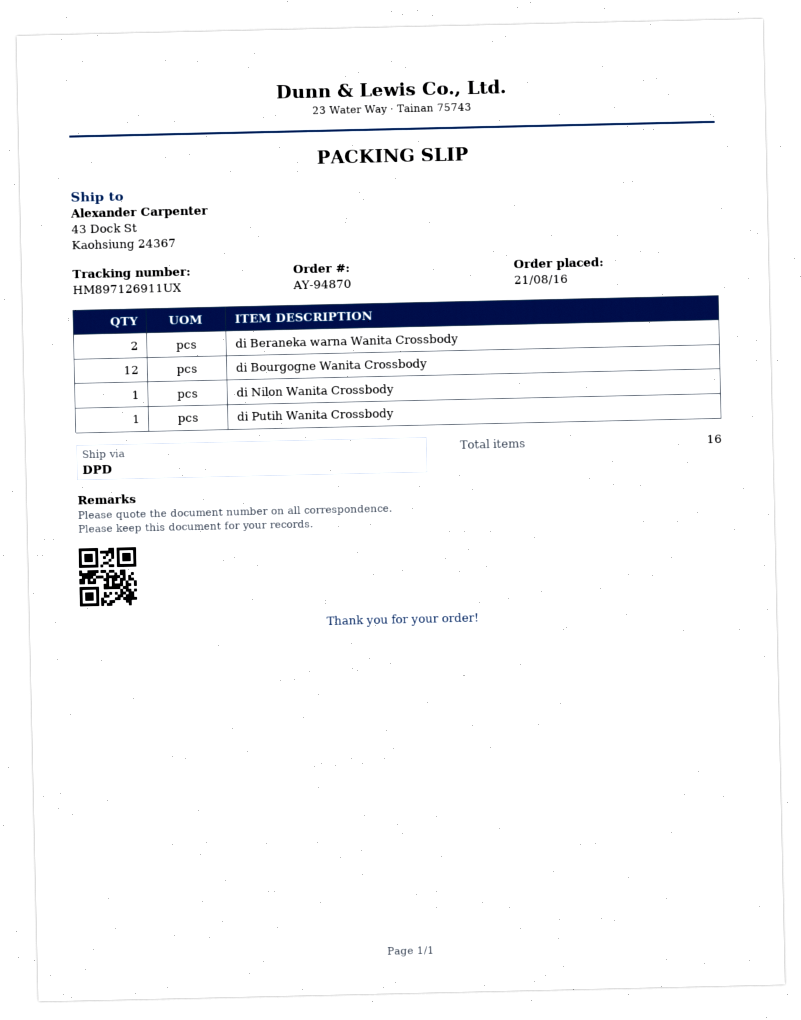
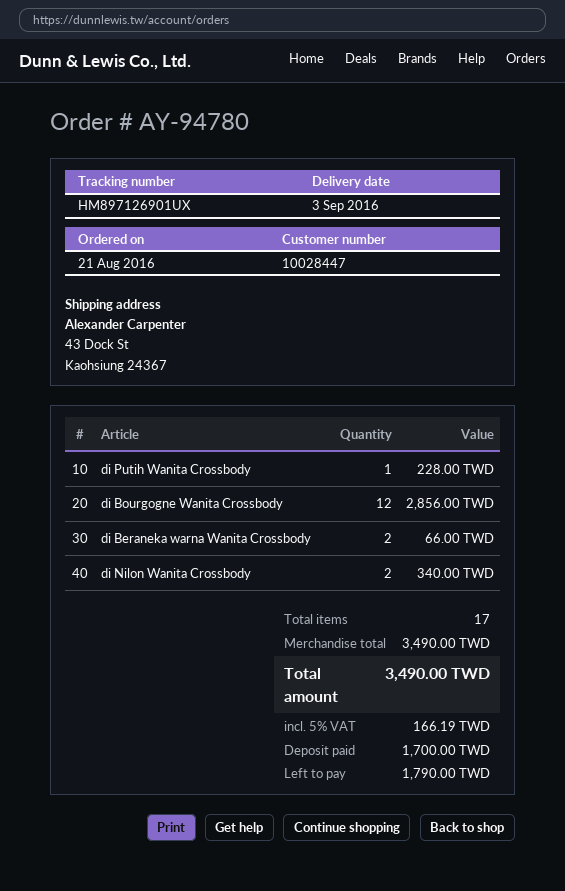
order number: AY-94870 -> AY-94780
tracking number: HM897126911UX -> HM897126901UX
di Nilon Wanita Crossbody: 1 -> 2
total quantity: 16 -> 17

